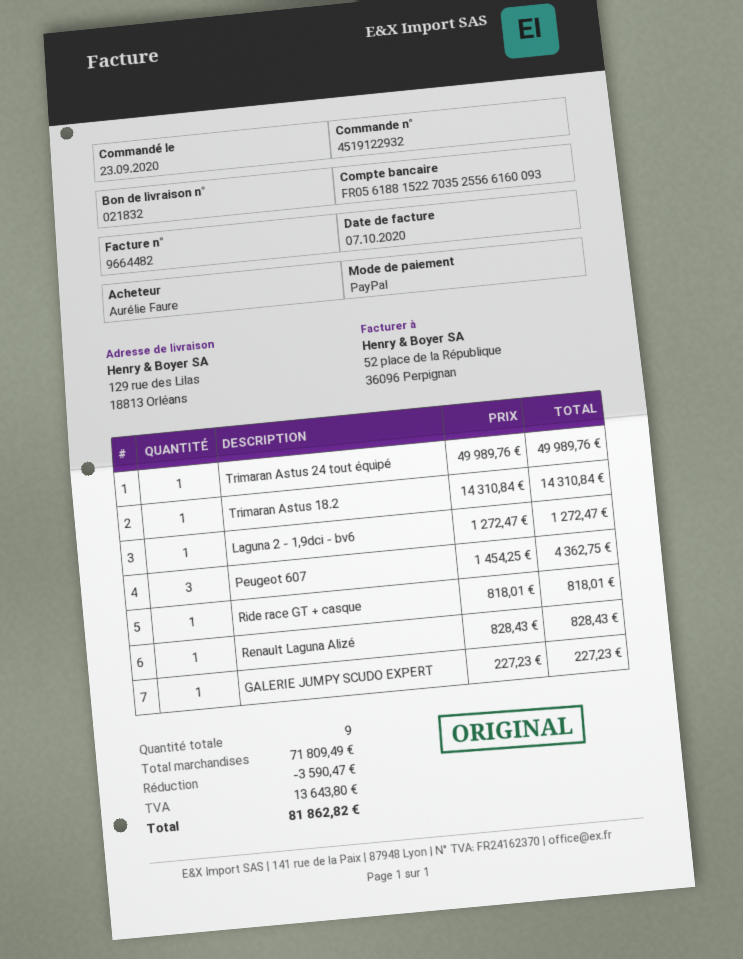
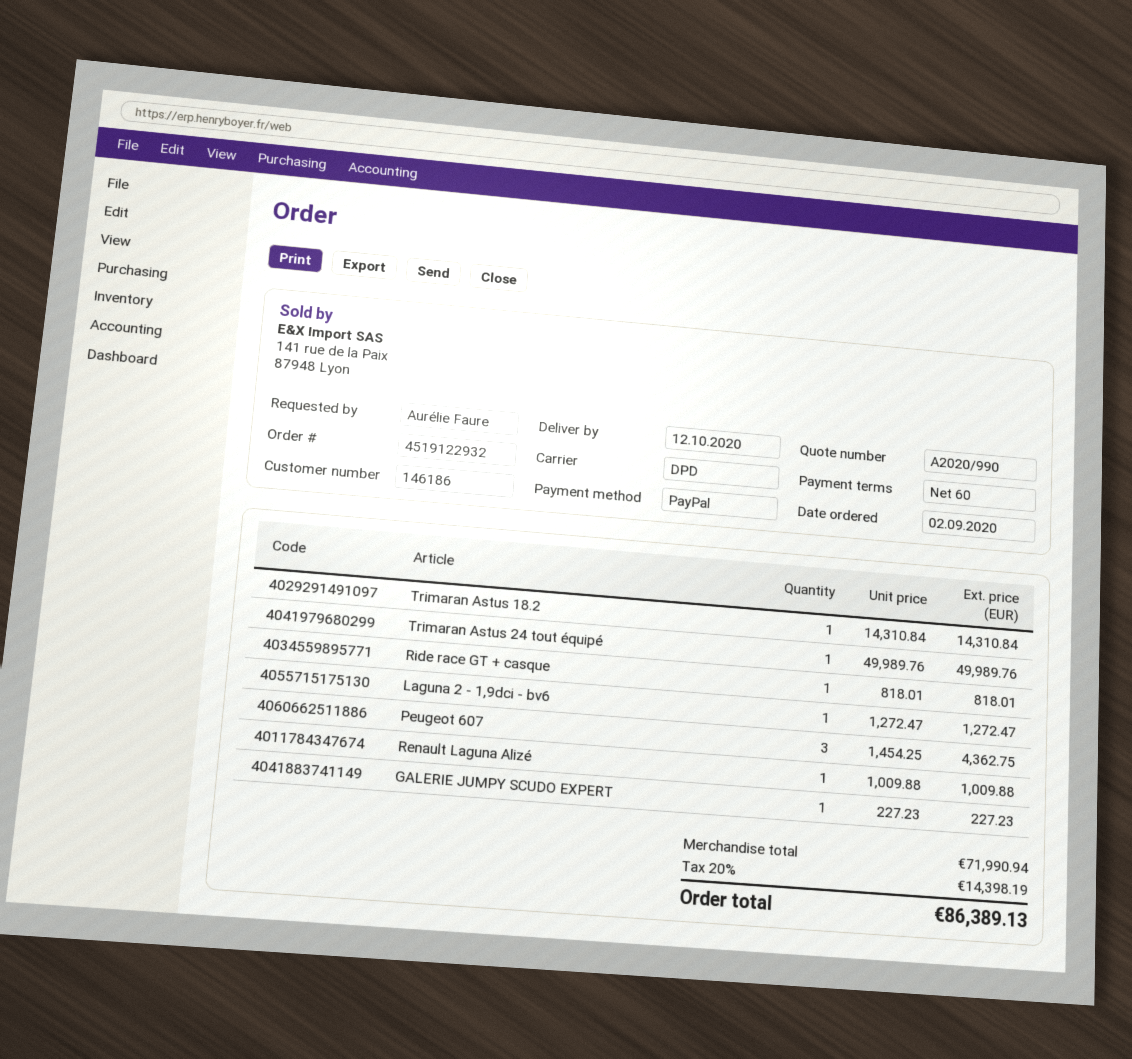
order date: 2020-09-23 -> 2020-09-02
Renault Laguna Alizé: 1 x 828.43 = 828.43 -> 1 x 1009.88 = 1009.88
subtotal: 71809.49 -> 71990.94
discount: 3590.47 -> none
tax: 13643.80 -> 14398.19
total: 81862.82 -> 86389.13

